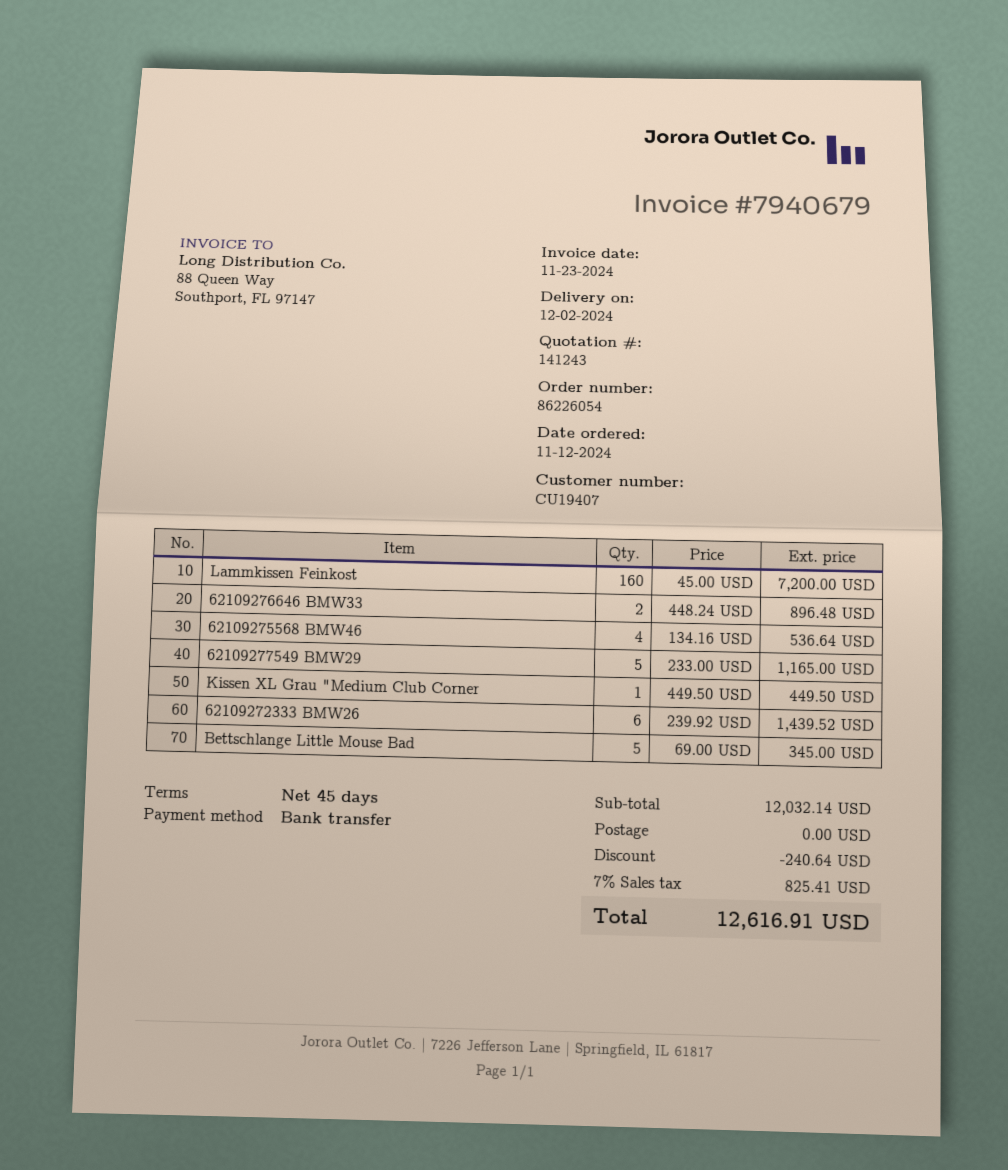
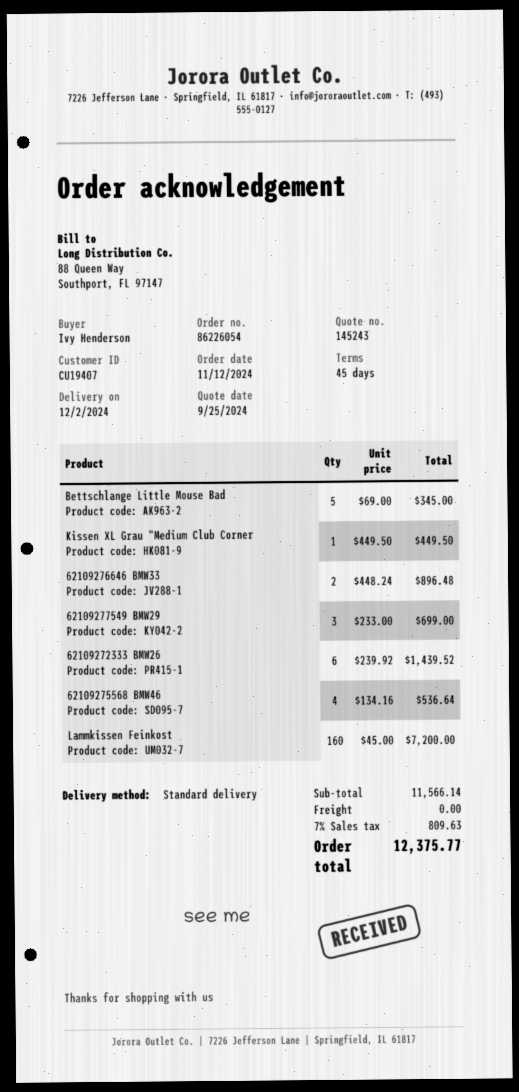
quote number: 141243 -> 145243
62109277549 BMW29: 5 x 233.00 = 1165.00 -> 3 x 233.00 = 699.00
subtotal: 12032.14 -> 11566.14
discount: 240.64 -> none
tax: 7% = 825.41 -> 7% = 809.63
total: 12616.91 -> 12375.77

